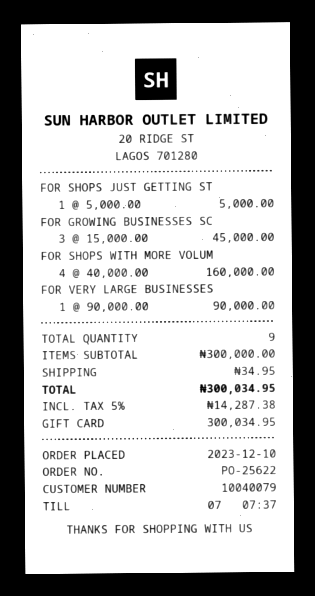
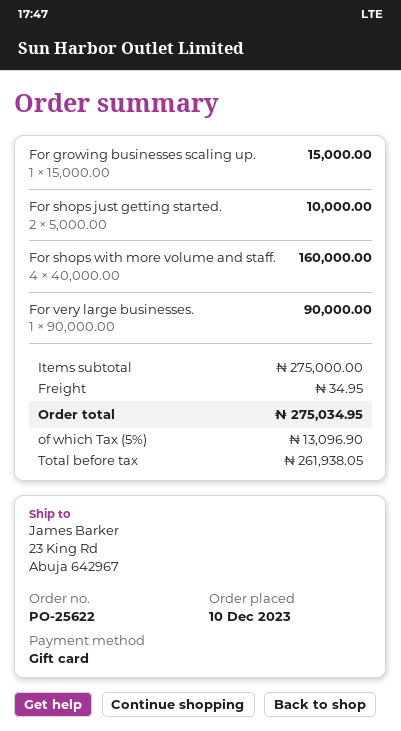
FOR SHOPS JUST GETTING ST: 1 x 5000.00 = 5000.00 -> 2 x 5000.00 = 10000.00
FOR GROWING BUSINESSES SC: 3 x 15000.00 = 45000.00 -> 1 x 15000.00 = 15000.00
subtotal: 300000.00 -> 275000.00
tax: 5% = 14287.38 -> 5% = 13096.90
total: 300034.95 -> 275034.95

